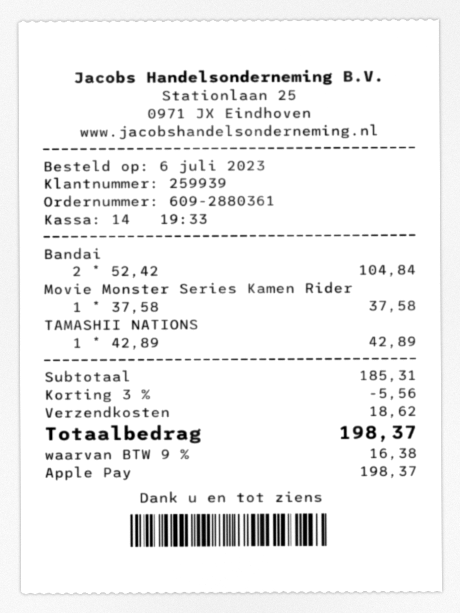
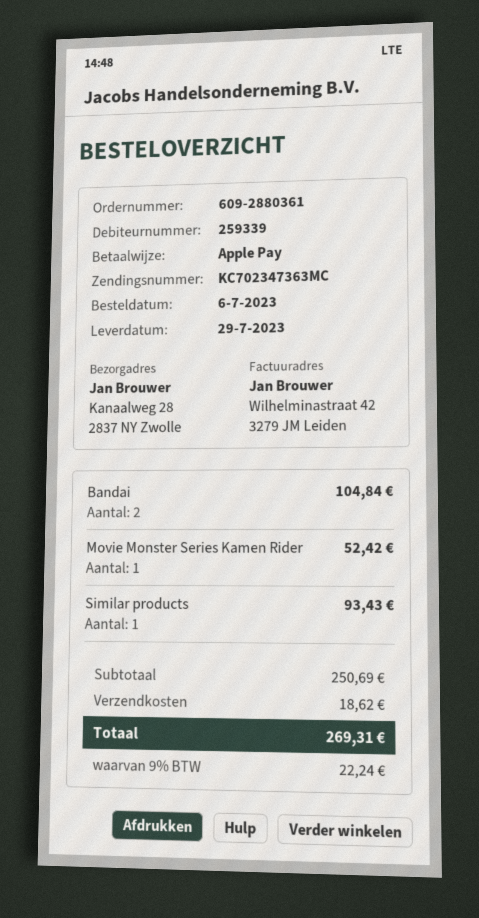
customer number: 259939 -> 259339
Movie Monster Series Kamen Rider: 1 for 37.58 -> 1 for 52.42
TAMASHII NATIONS: 1 for 42.89 -> none
Similar products: none -> 1 for 93.43
subtotal: 185.31 -> 250.69
discount: 3% = 5.56 -> none
tax: 9% = 16.38 -> 9% = 22.24
total: 198.37 -> 269.31

